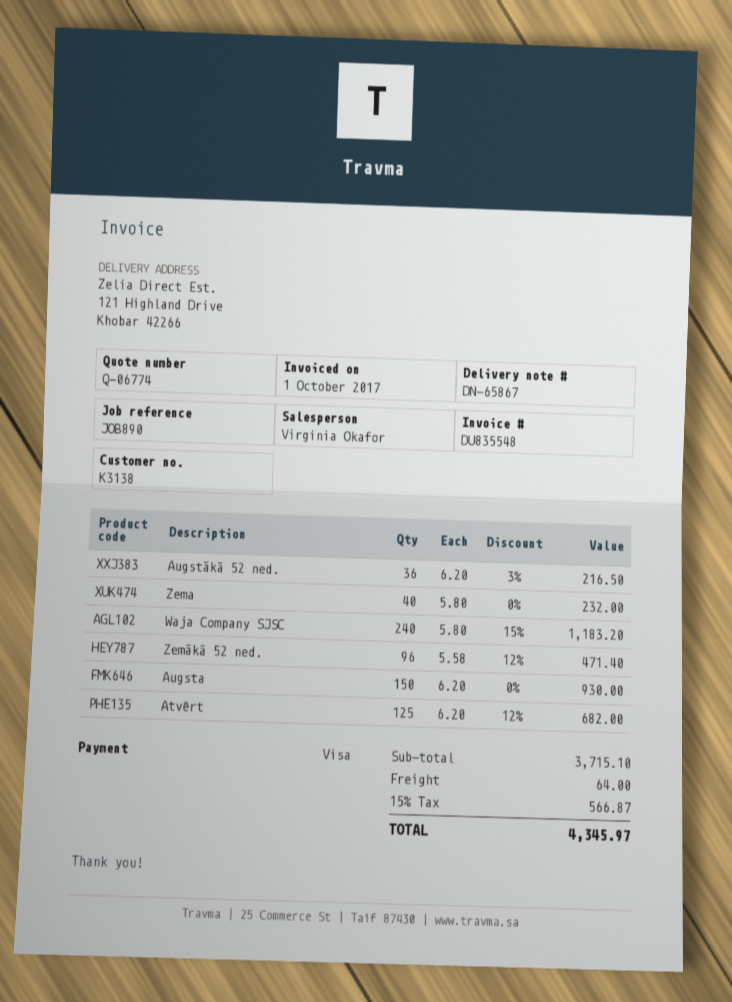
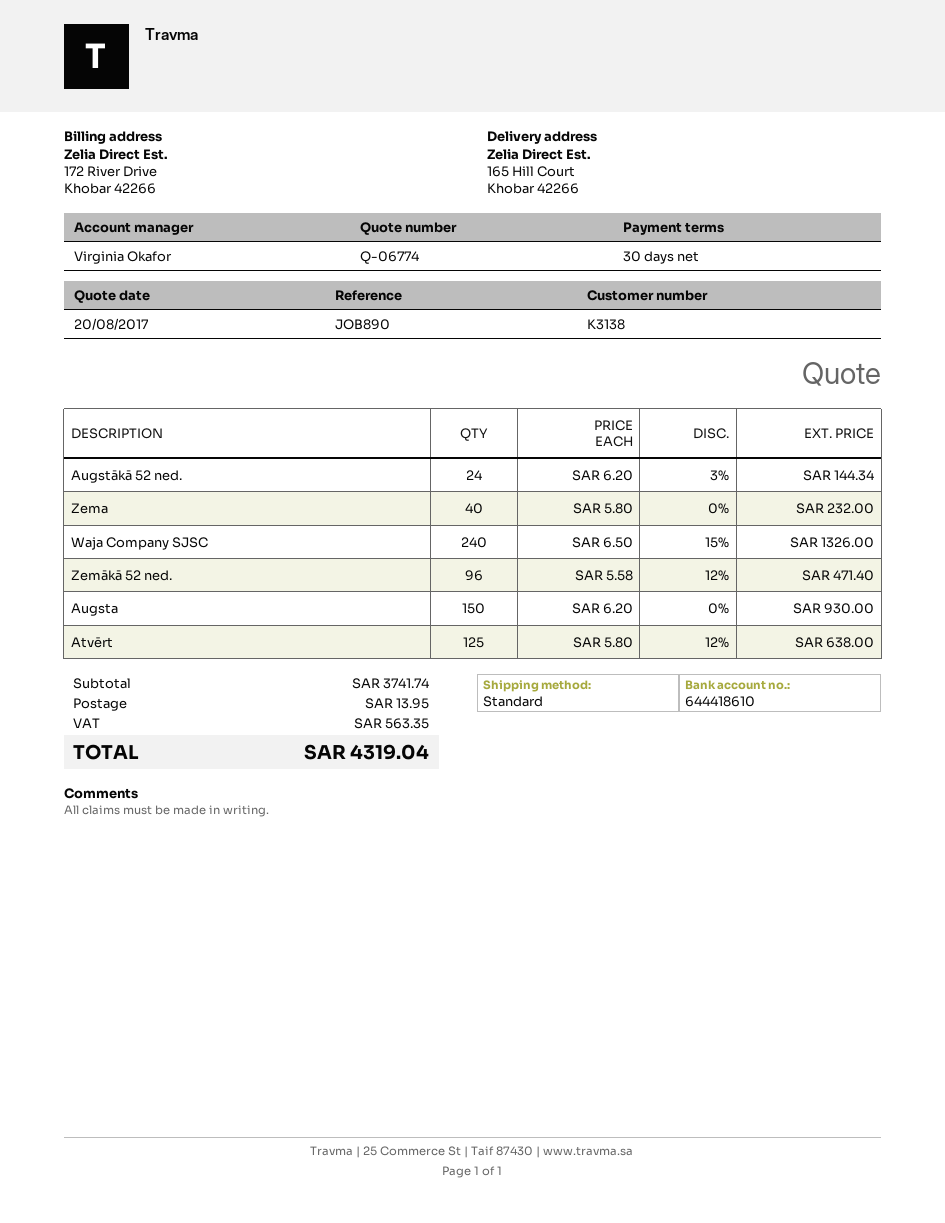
ship to: 121 Highland Drive, Khobar 42266 -> 165 Hill Court, Khobar 42266
Augstākā 52 ned.: 36 x 6.20 - 3% = 216.50 -> 24 x 6.20 - 3% = 144.34
Waja Company SJSC: 240 x 5.80 - 15% = 1183.20 -> 240 x 6.50 - 15% = 1326.00
Atvērt: 125 x 6.20 - 12% = 682.00 -> 125 x 5.80 - 12% = 638.00
subtotal: 3715.10 -> 3741.74
shipping: 64.00 -> 13.95
tax: 566.87 -> 563.35
total: 4345.97 -> 4319.04

